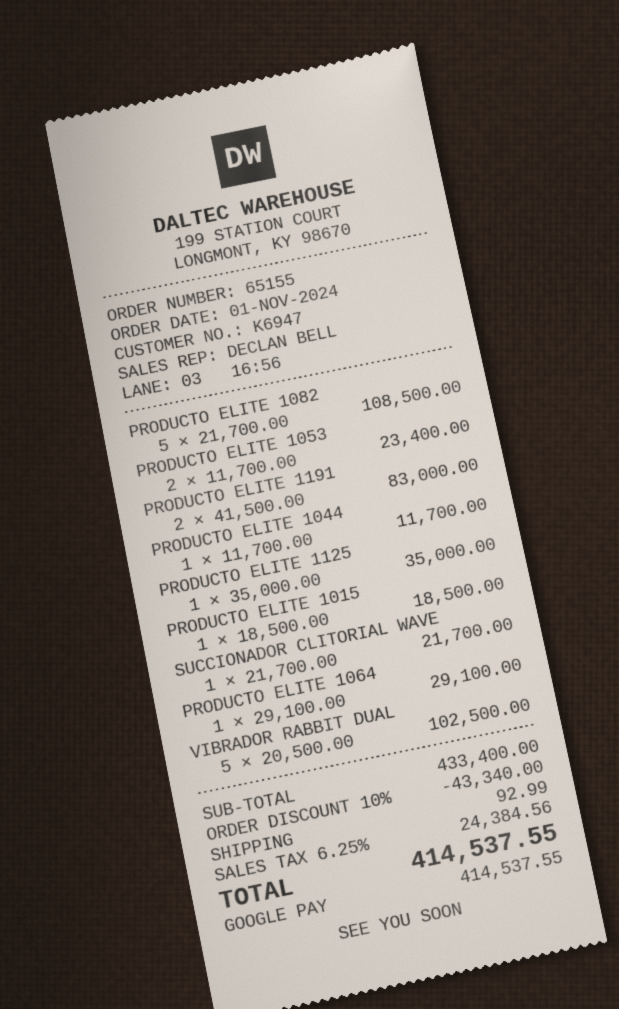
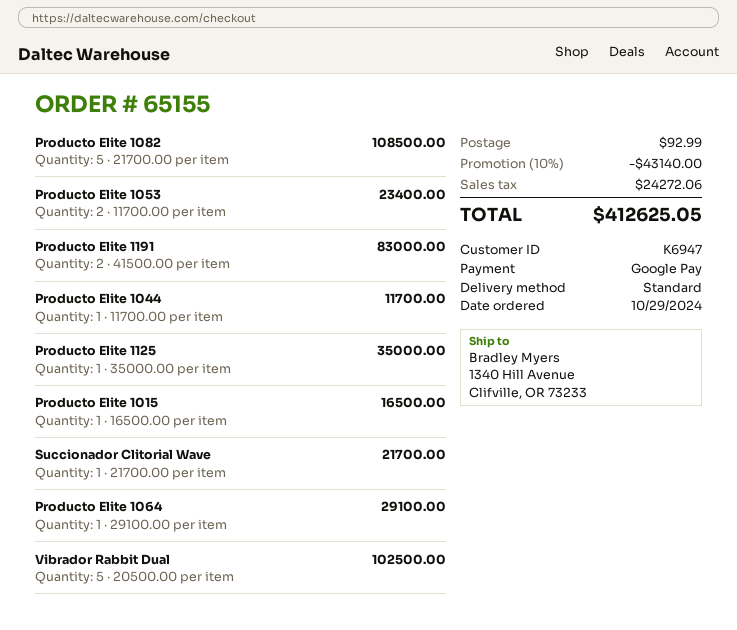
order date: 2024-11-01 -> 2024-10-29
PRODUCTO ELITE 1015: 1 x 18500.00 = 18500.00 -> 1 x 16500.00 = 16500.00
discount: 10% = 43340.00 -> 10% = 43140.00
tax: 24384.56 -> 24272.06
total: 414537.55 -> 412625.05

